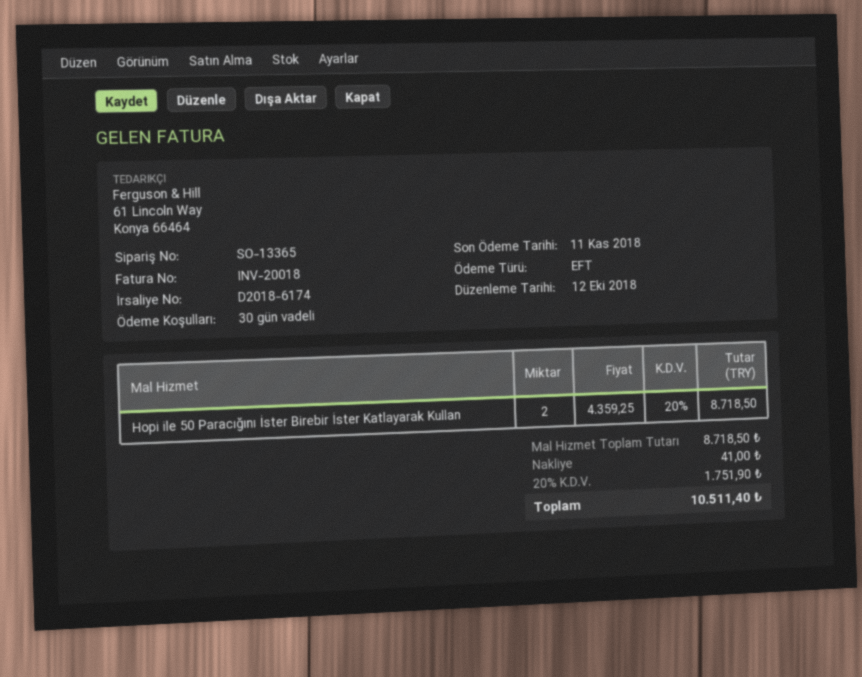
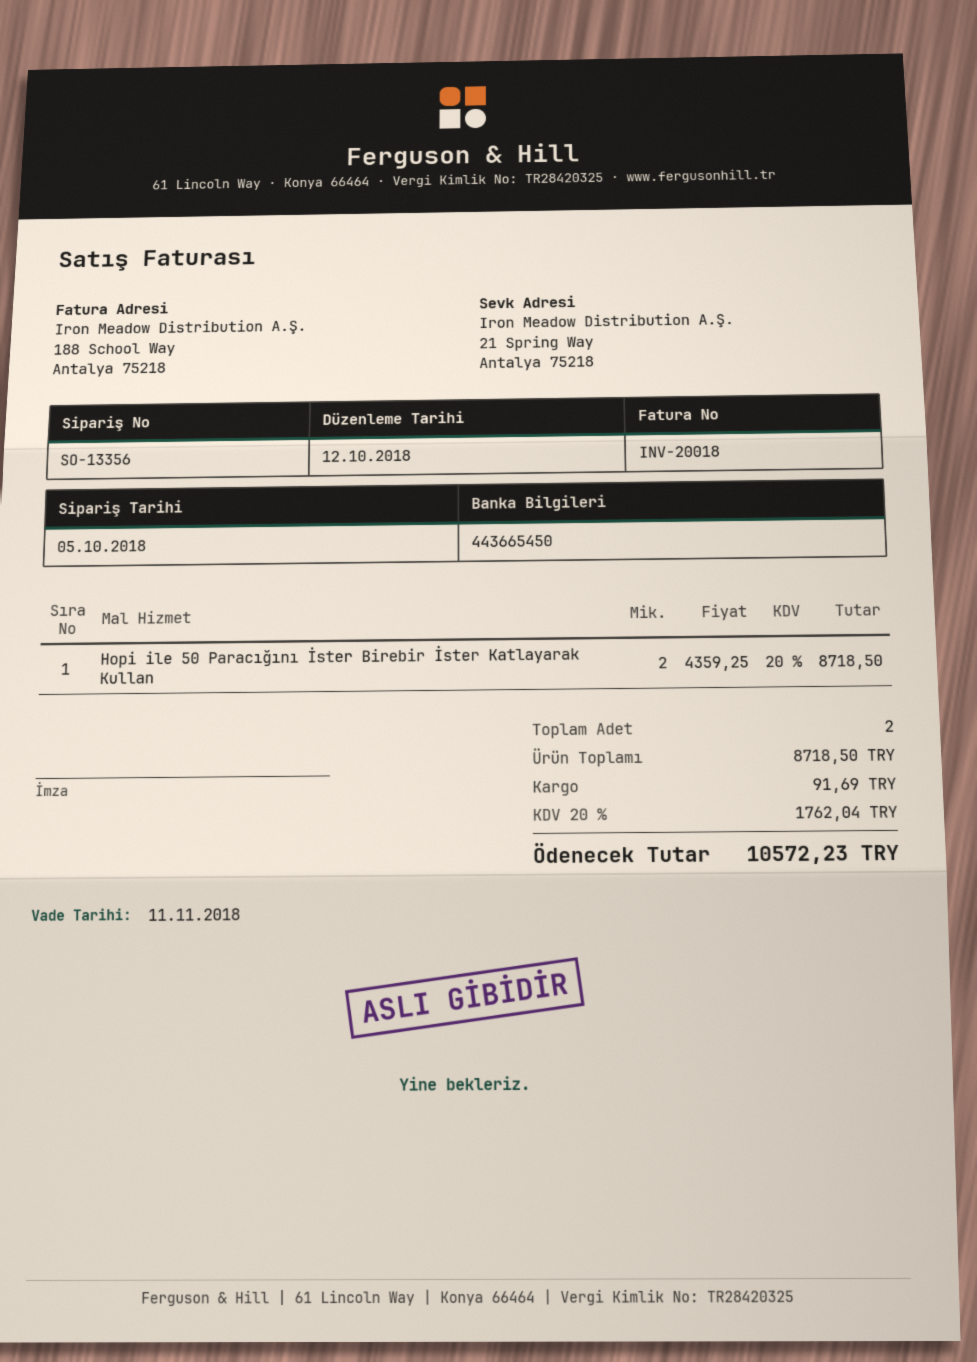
order number: SO-13365 -> SO-13356
shipping: 41.00 -> 91.69
tax: 20% = 1751.90 -> 20% = 1762.04
total: 10511.40 -> 10572.23

